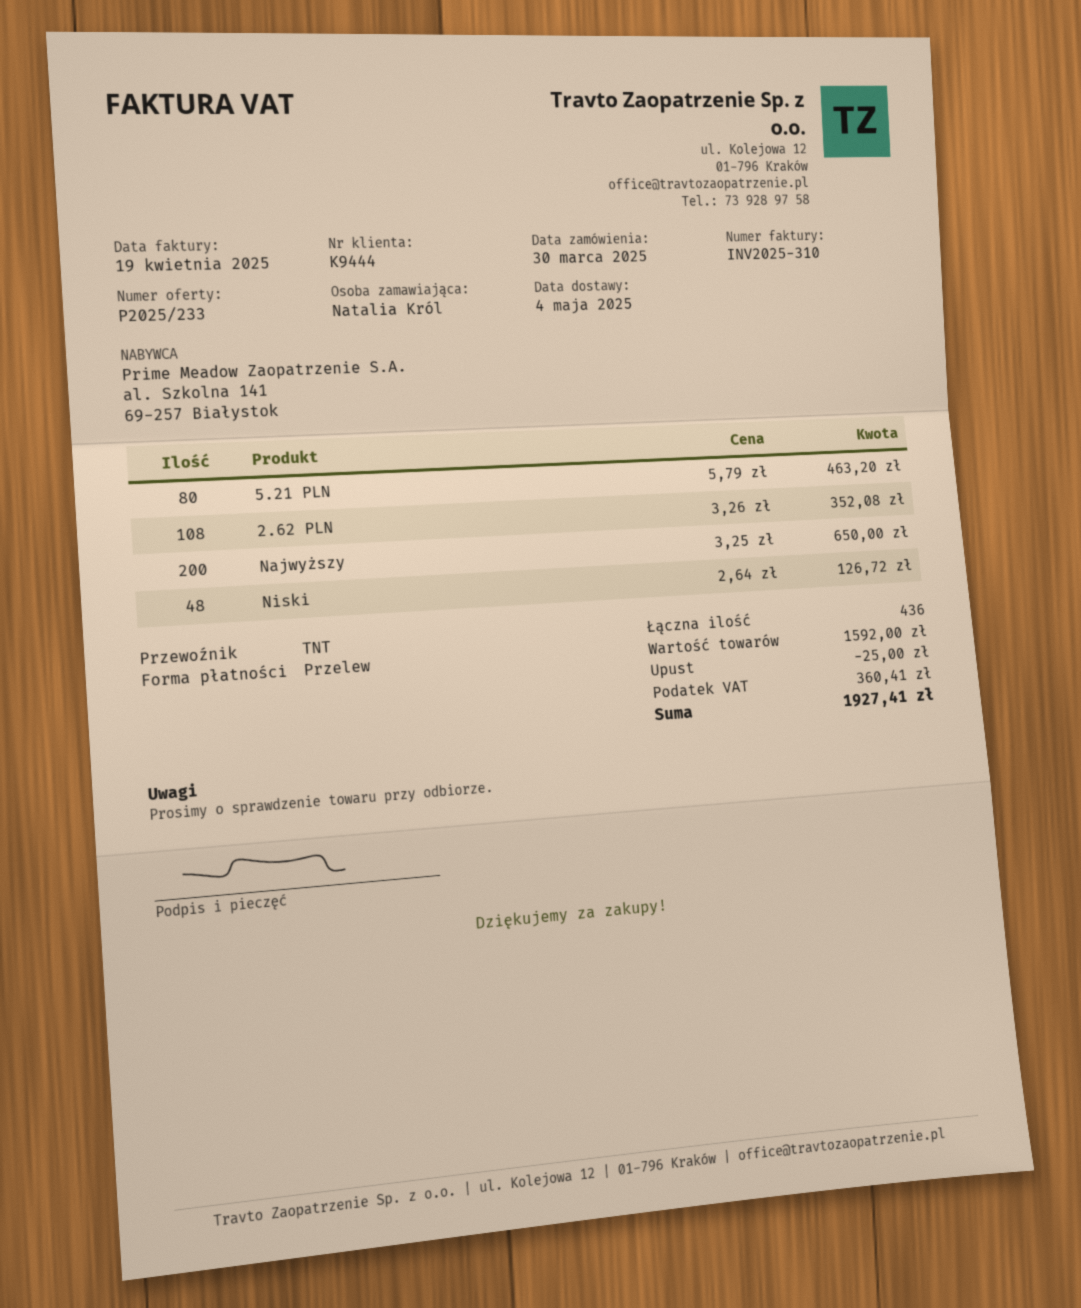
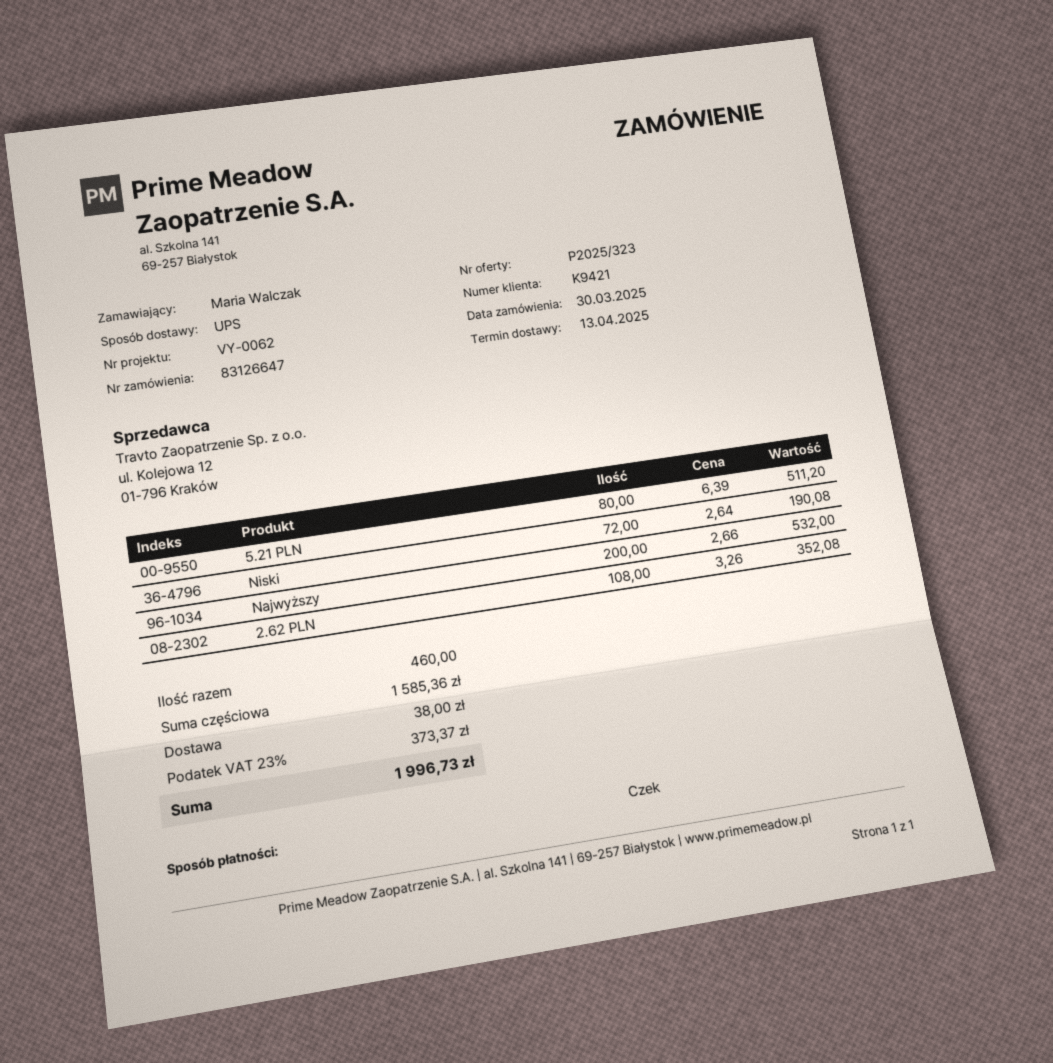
quote number: P2025/233 -> P2025/323
delivery date: 2025-05-04 -> 2025-04-13
customer number: K9444 -> K9421
ordered by: Natalia Król -> Maria Walczak
payment method: bank transfer -> cheque
shipping method: TNT -> UPS
5.21 PLN: 80 x 5.79 = 463.20 -> 80 x 6.39 = 511.20
Najwyższy: 200 x 3.25 = 650.00 -> 200 x 2.66 = 532.00
Niski: 48 x 2.64 = 126.72 -> 72 x 2.64 = 190.08
total quantity: 436 -> 460
subtotal: 1592.00 -> 1585.36
discount: 25.00 -> none
shipping: none -> 38.00
tax: 360.41 -> 373.37
total: 1927.41 -> 1996.73

